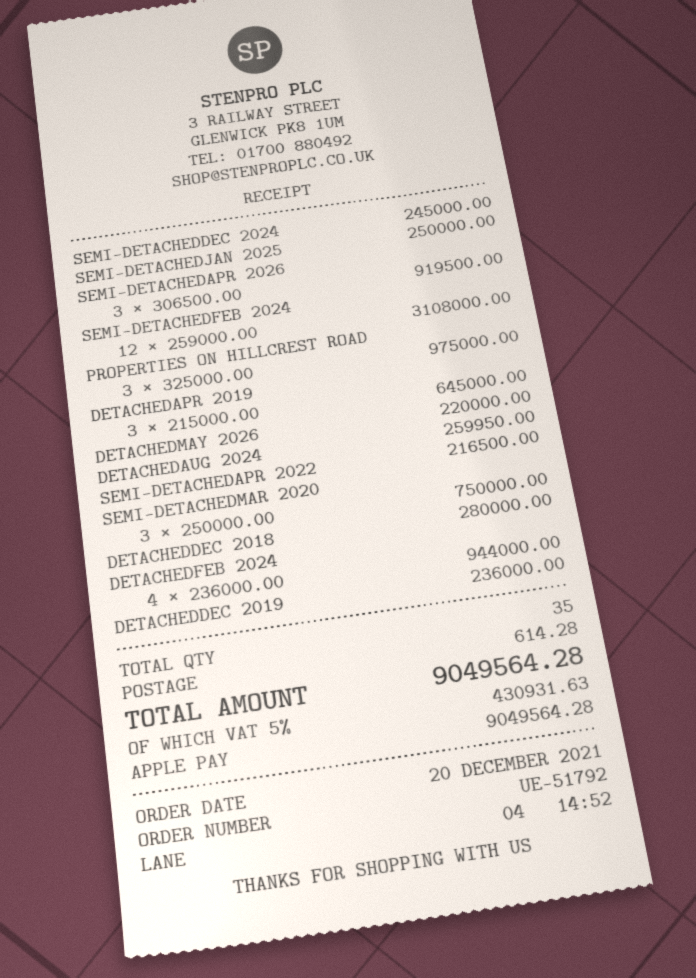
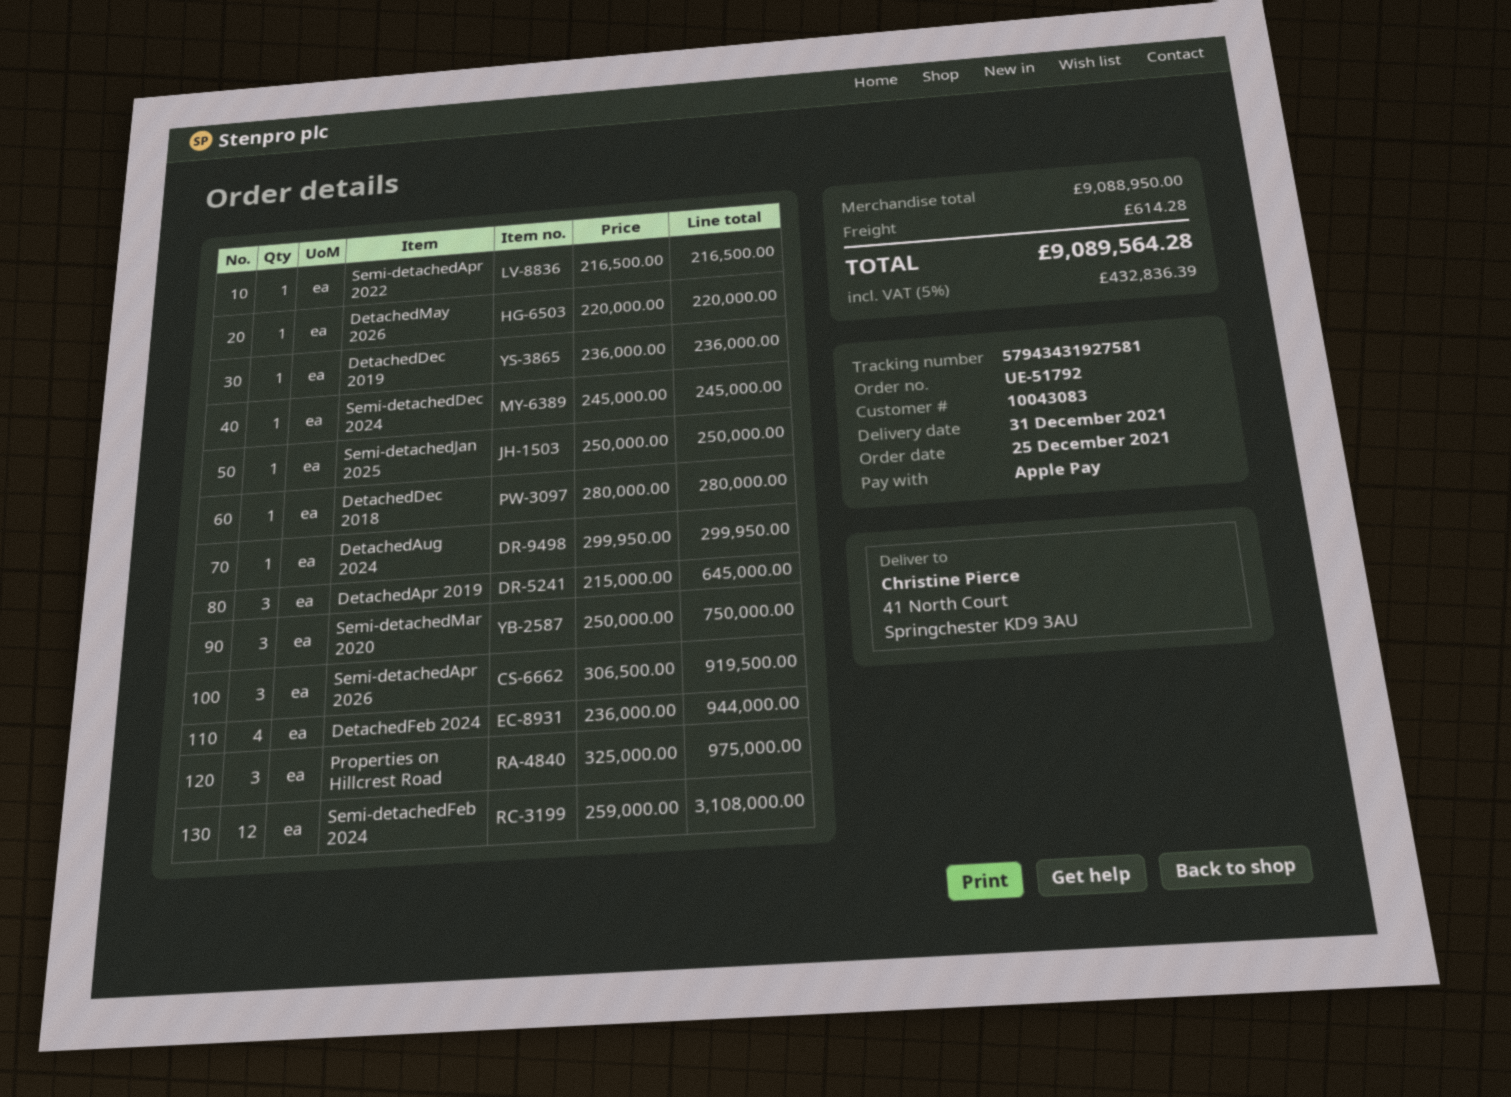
order date: 2021-12-20 -> 2021-12-25
DETACHEDAUG 2024: 1 x 259950.00 = 259950.00 -> 1 x 299950.00 = 299950.00
tax: 5% = 430931.63 -> 5% = 432836.39
total: 9049564.28 -> 9089564.28

